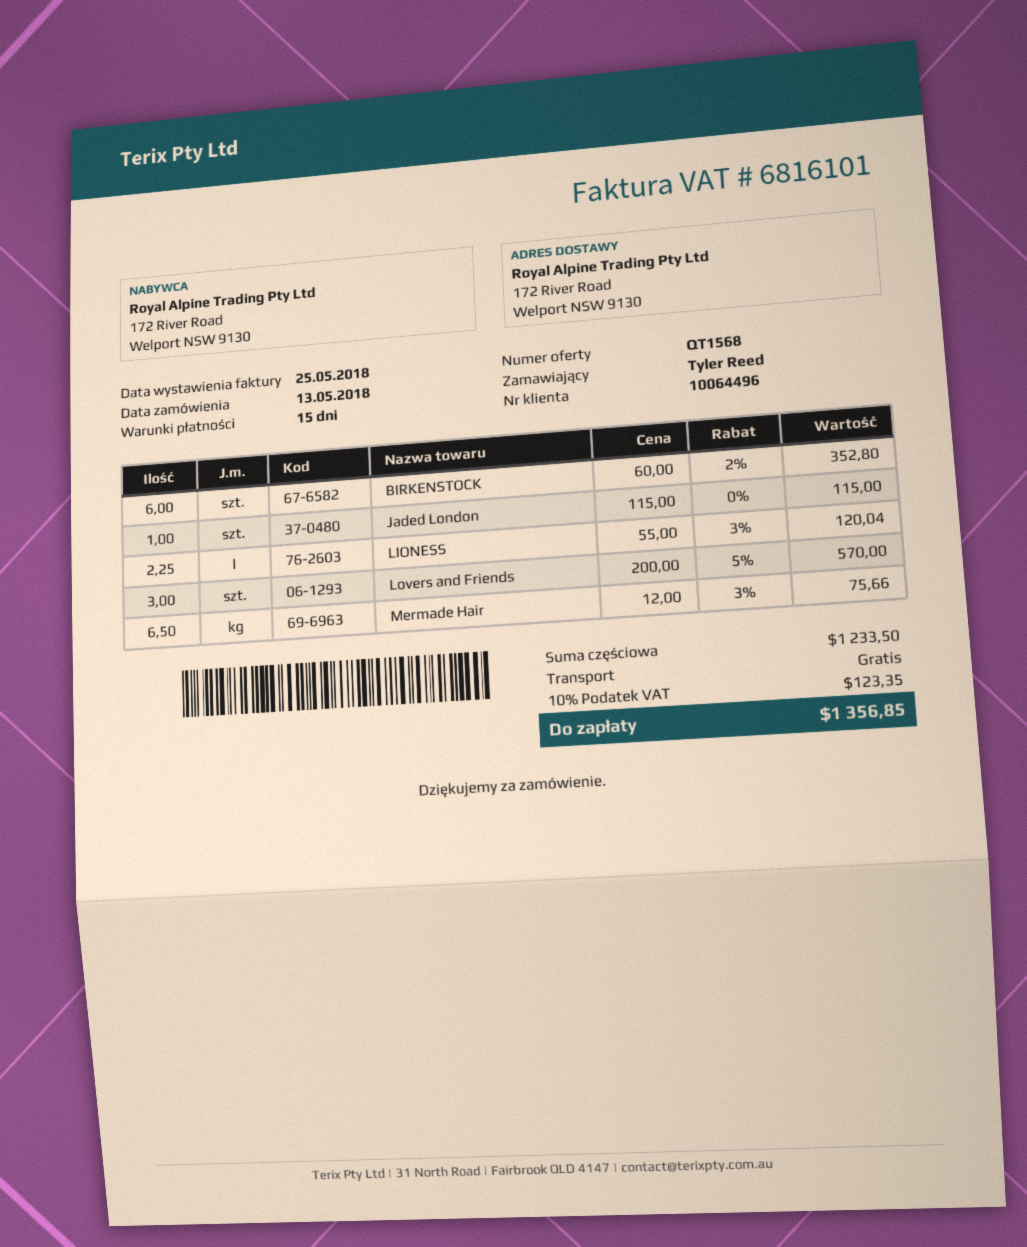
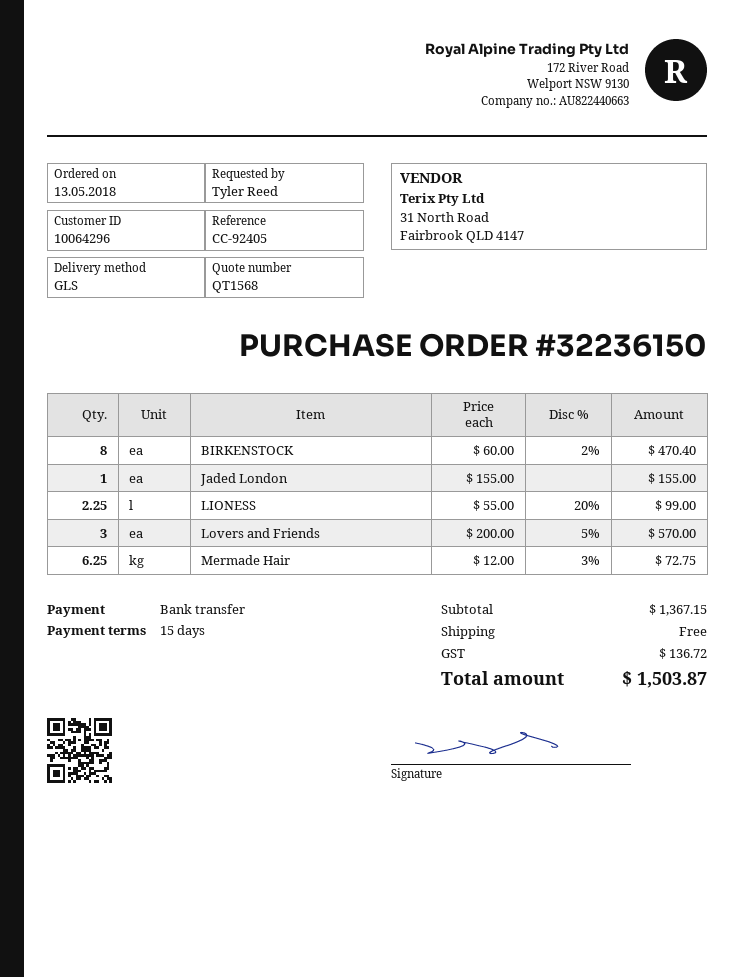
customer number: 10064496 -> 10064296
BIRKENSTOCK: 6 x 60.00 - 2% = 352.80 -> 8 x 60.00 - 2% = 470.40
Jaded London: 1 x 115.00 = 115.00 -> 1 x 155.00 = 155.00
LIONESS: 2.25 x 55.00 - 3% = 120.04 -> 2.25 x 55.00 - 20% = 99.00
Mermade Hair: 6.5 x 12.00 - 3% = 75.66 -> 6.25 x 12.00 - 3% = 72.75
subtotal: 1233.50 -> 1367.15
tax: 123.35 -> 136.72
total: 1356.85 -> 1503.87

